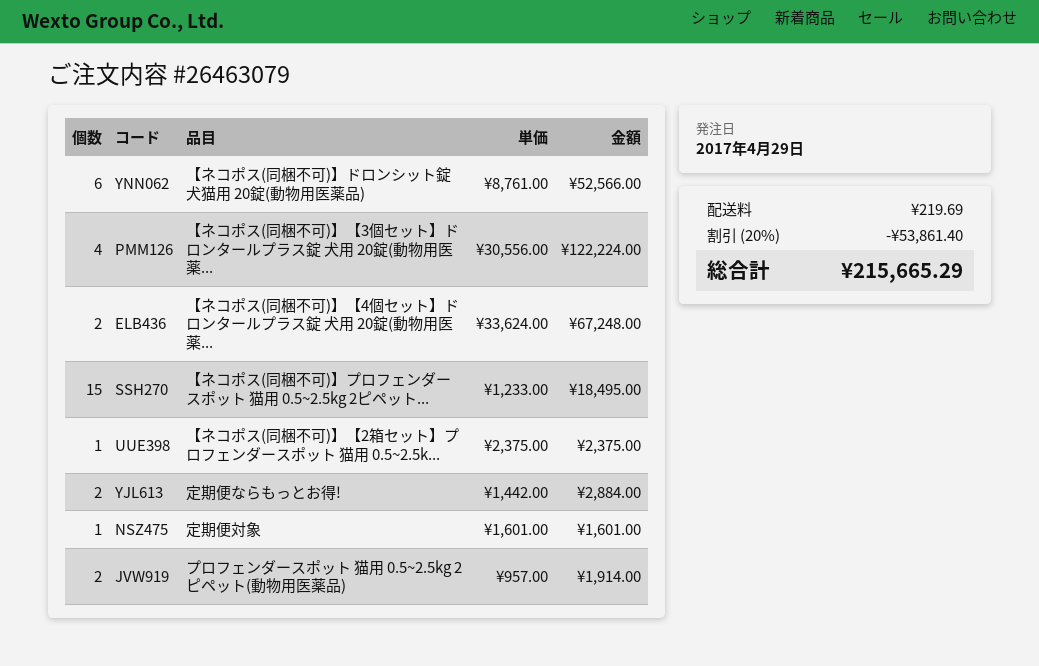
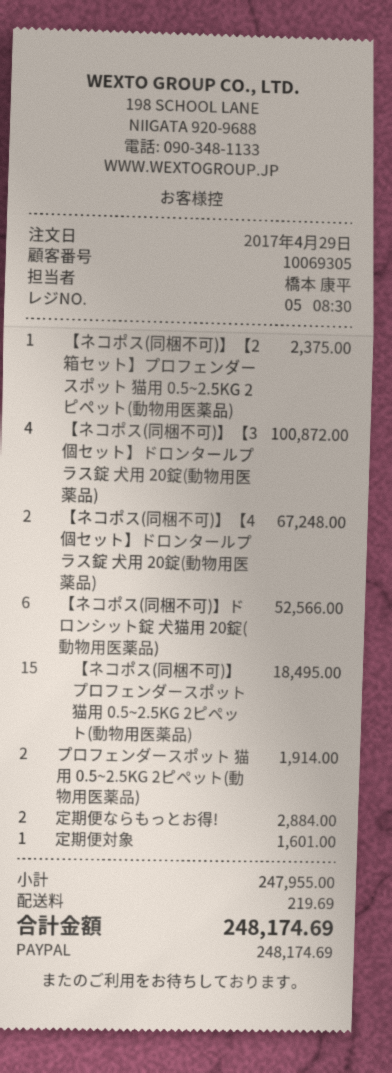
【ネコポス(同梱不可)】【3個セット】ドロンタールプラス錠 犬用 20錠(動物用医薬...: 4 for 122224.00 -> 4 for 100872.00
discount: 20% = 53861.40 -> none
total: 215665.29 -> 248174.69

